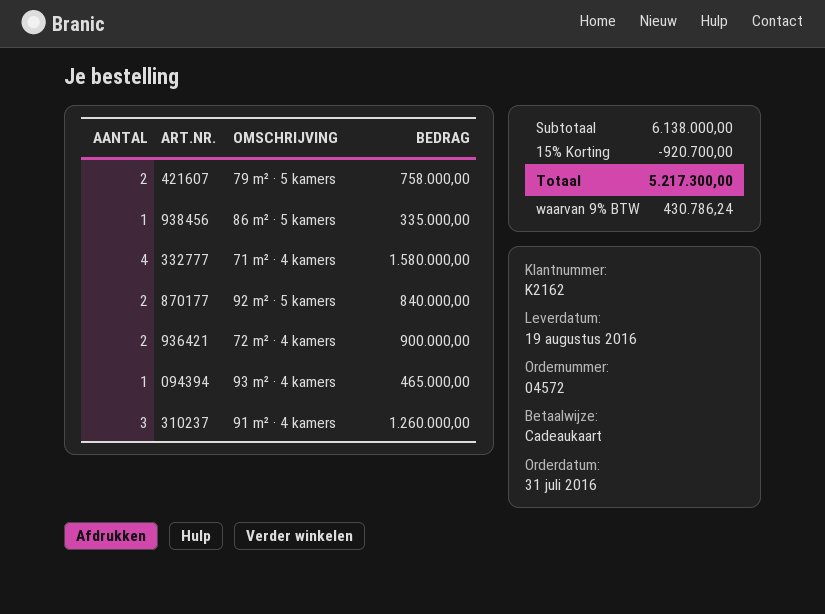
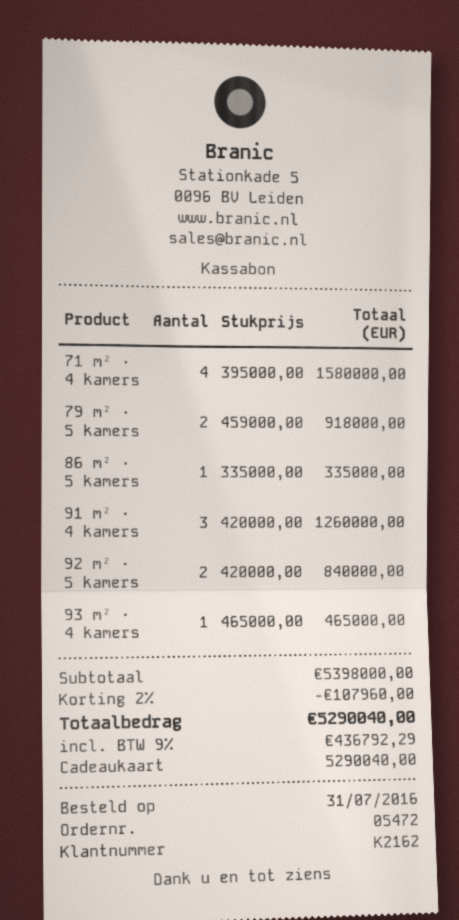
order number: 04572 -> 05472
79 m² · 5 kamers: 2 for 758000.00 -> 2 for 918000.00
72 m² · 4 kamers: 2 for 900000.00 -> none
subtotal: 6138000.00 -> 5398000.00
discount: 15% = 920700.00 -> 2% = 107960.00
tax: 9% = 430786.24 -> 9% = 436792.29
total: 5217300.00 -> 5290040.00

